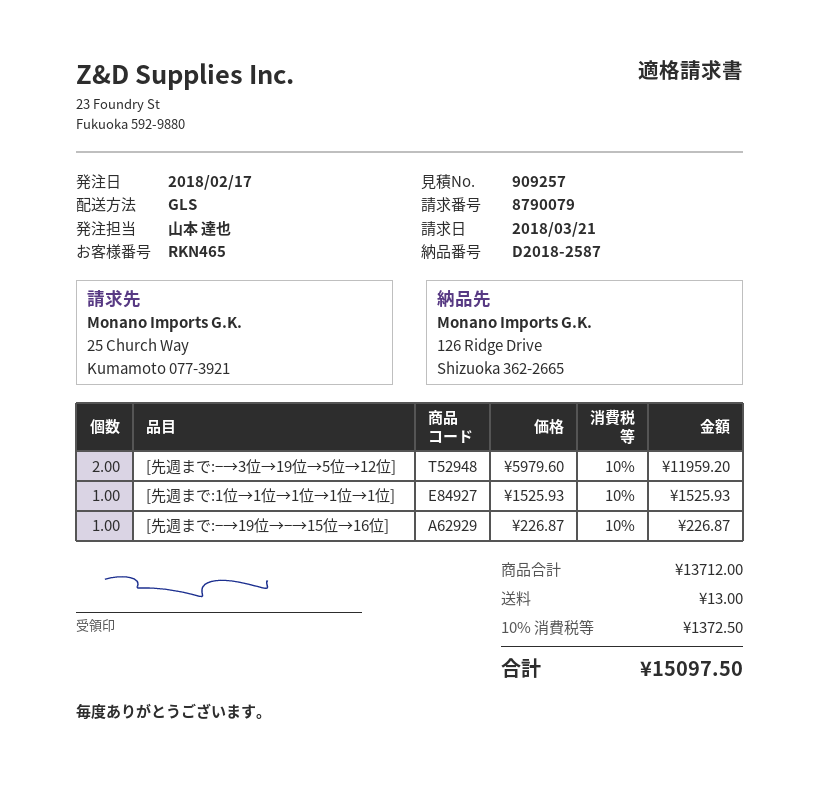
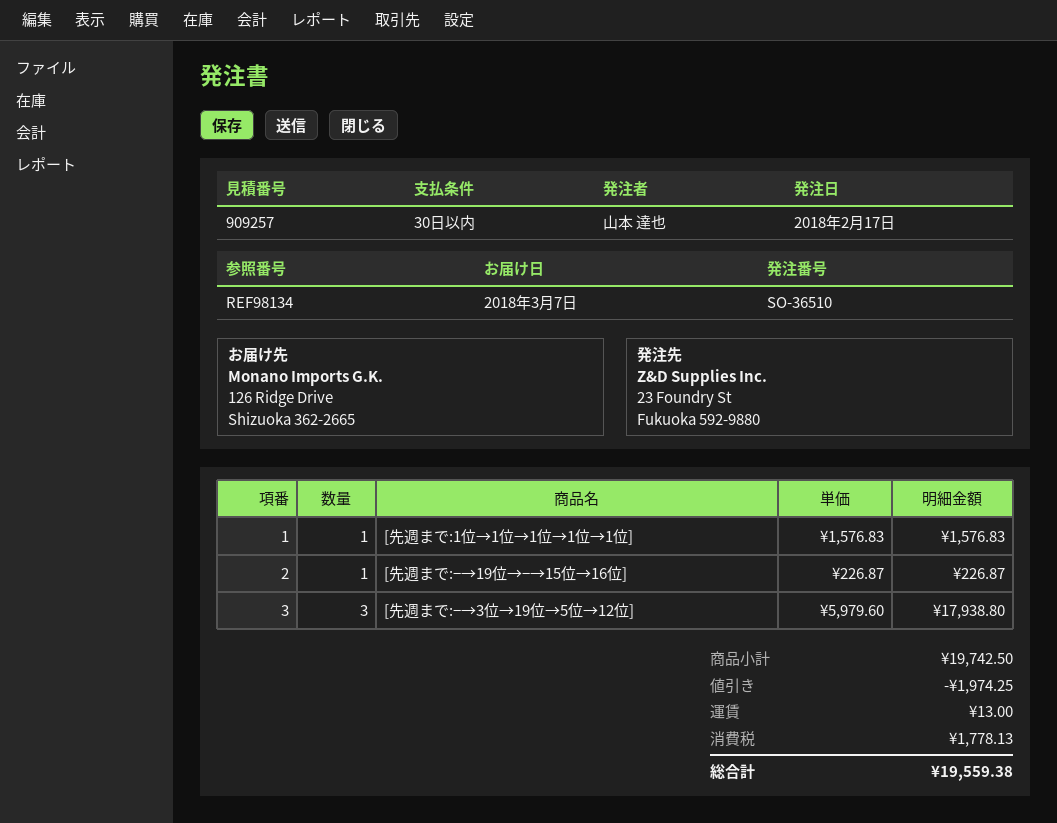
[先週まで:−→3位→19位→5位→12位]: 2 x 5979.60 = 11959.20 -> 3 x 5979.60 = 17938.80
[先週まで:1位→1位→1位→1位→1位]: 1 x 1525.93 = 1525.93 -> 1 x 1576.83 = 1576.83
subtotal: 13712.00 -> 19742.50
discount: none -> 1974.25
tax: 1372.50 -> 1778.13
total: 15097.50 -> 19559.38

